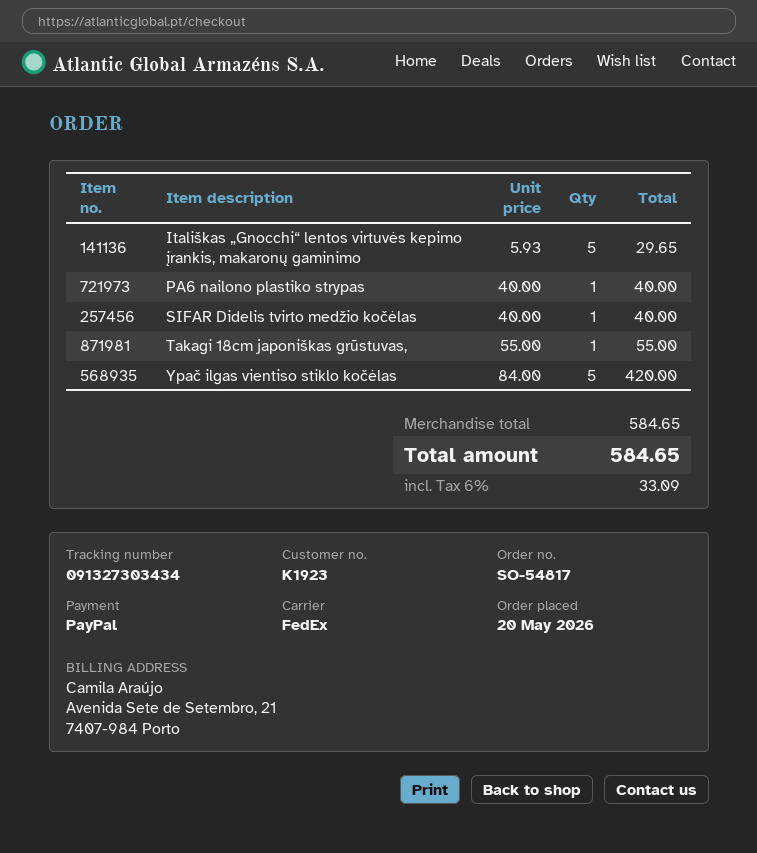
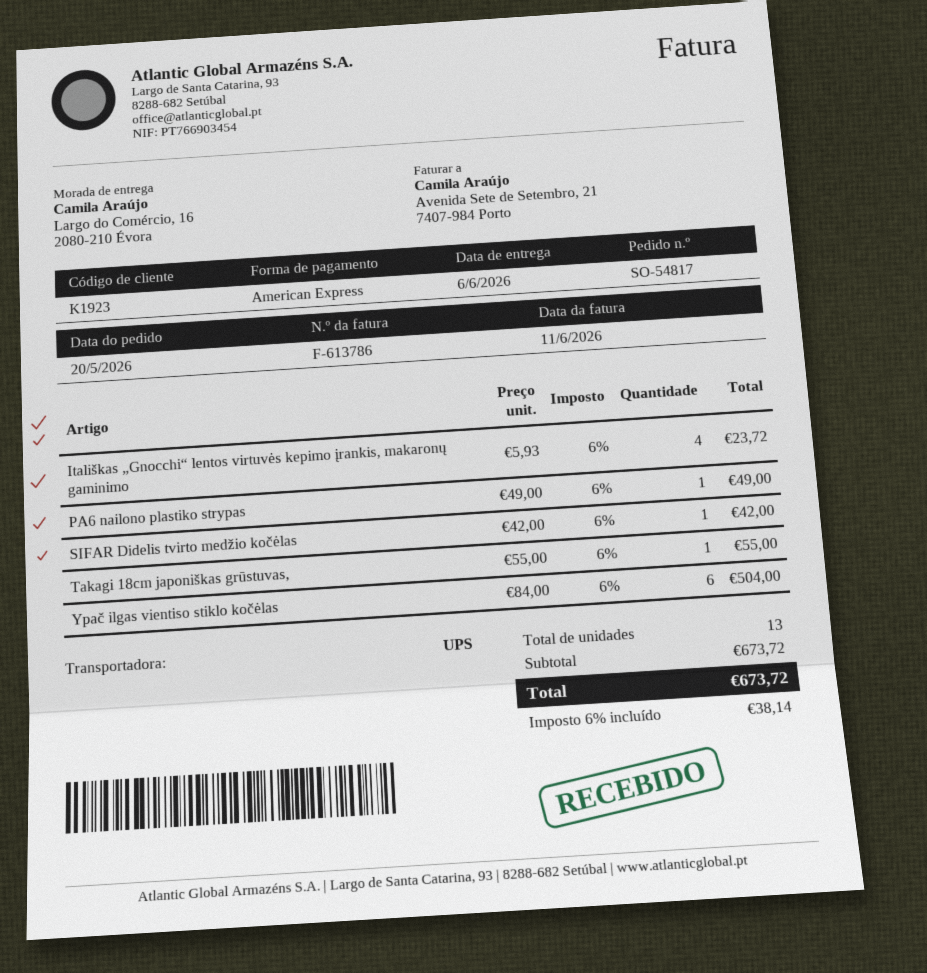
payment method: PayPal -> American Express
shipping method: FedEx -> UPS
Itališkas „Gnocchi“ lentos virtuvės kepimo įrankis, makaronų gaminimo: 5 x 5.93 = 29.65 -> 4 x 5.93 = 23.72
PA6 nailono plastiko strypas: 1 x 40.00 = 40.00 -> 1 x 49.00 = 49.00
SIFAR Didelis tvirto medžio kočėlas: 1 x 40.00 = 40.00 -> 1 x 42.00 = 42.00
Ypač ilgas vientiso stiklo kočėlas: 5 x 84.00 = 420.00 -> 6 x 84.00 = 504.00
subtotal: 584.65 -> 673.72
tax: 6% = 33.09 -> 6% = 38.14
total: 584.65 -> 673.72

